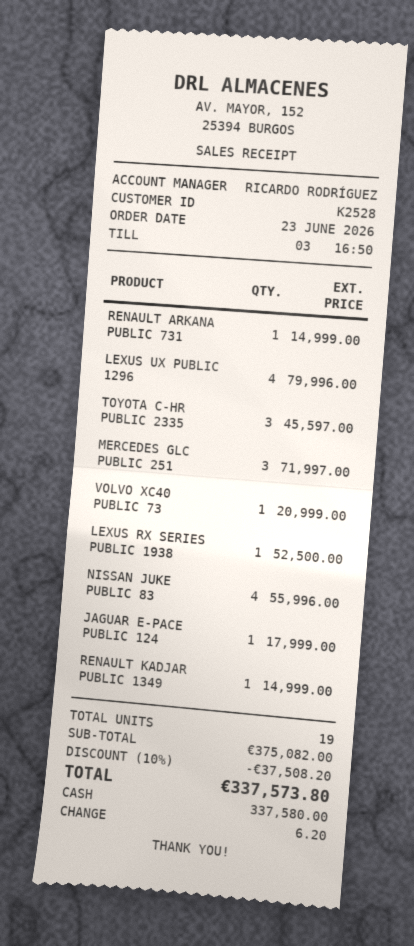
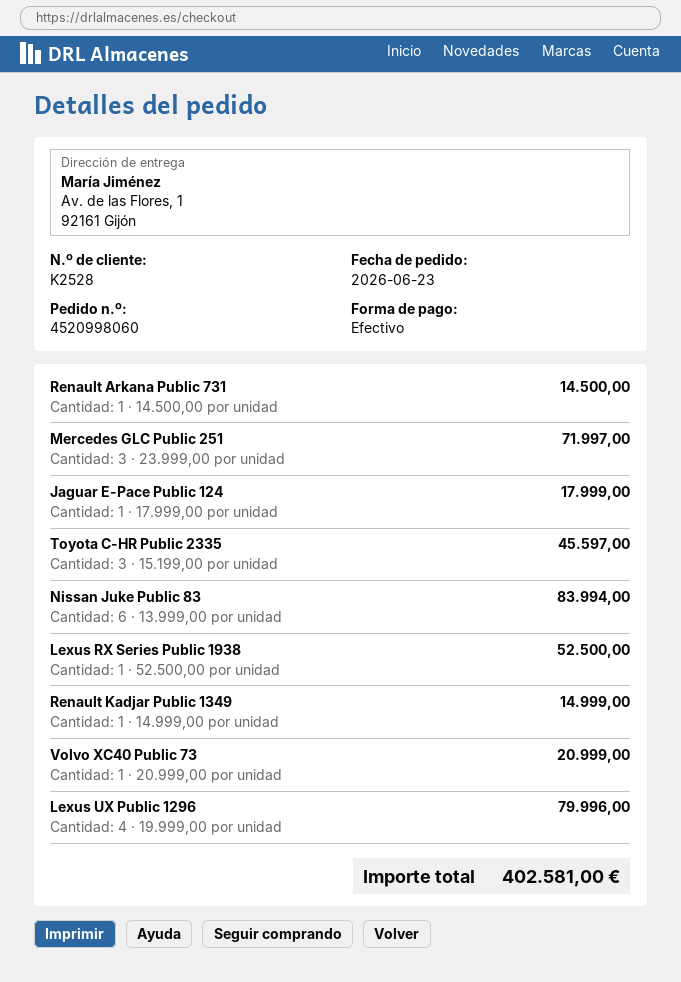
RENAULT ARKANA PUBLIC 731: 1 for 14999.00 -> 1 for 14500.00
NISSAN JUKE PUBLIC 83: 4 for 55996.00 -> 6 for 83994.00
discount: 10% = 37508.20 -> none
total: 337573.80 -> 402581.00

